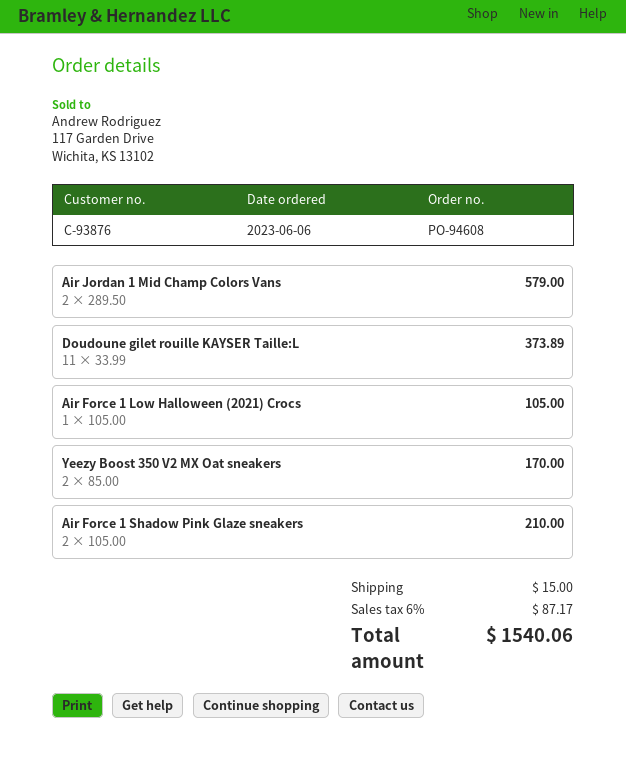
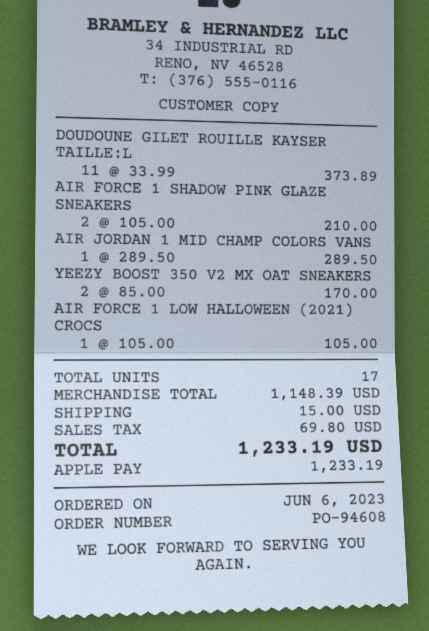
Air Jordan 1 Mid Champ Colors Vans: 2 x 289.50 = 579.00 -> 1 x 289.50 = 289.50
tax: 87.17 -> 69.80
total: 1540.06 -> 1233.19

